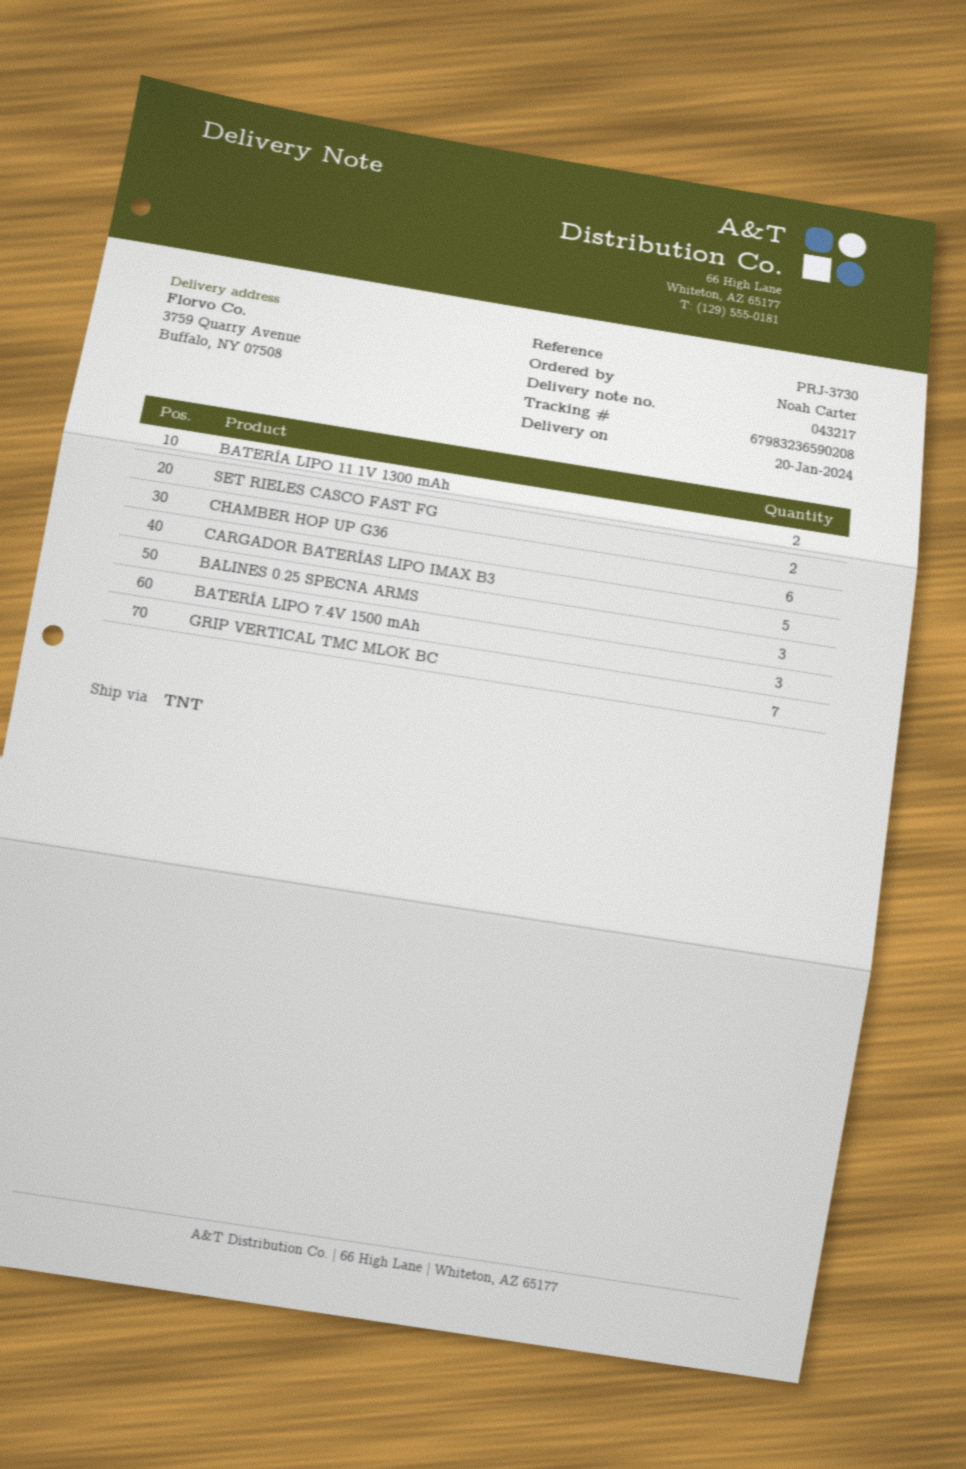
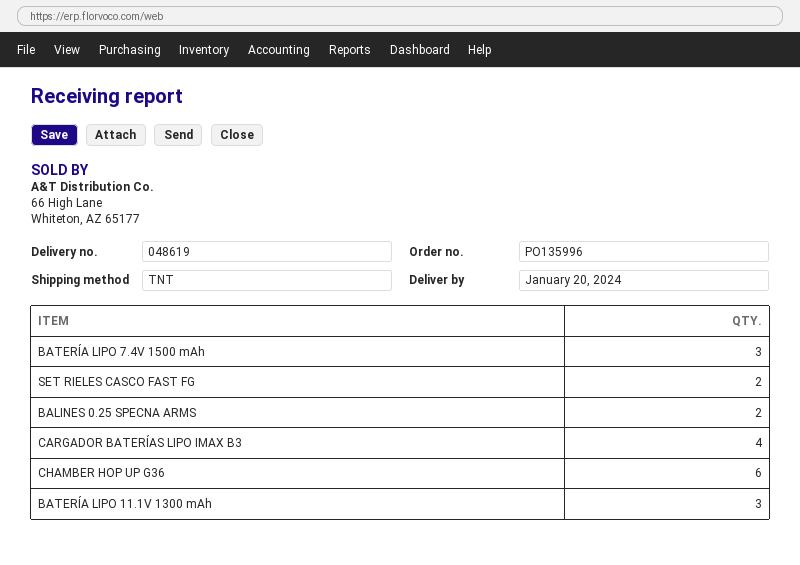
delivery note number: 043217 -> 048619
BATERÍA LIPO 11.1V 1300 mAh: 2 -> 3
CARGADOR BATERÍAS LIPO IMAX B3: 5 -> 4
BALINES 0.25 SPECNA ARMS: 3 -> 2
GRIP VERTICAL TMC MLOK BC: 7 -> none

